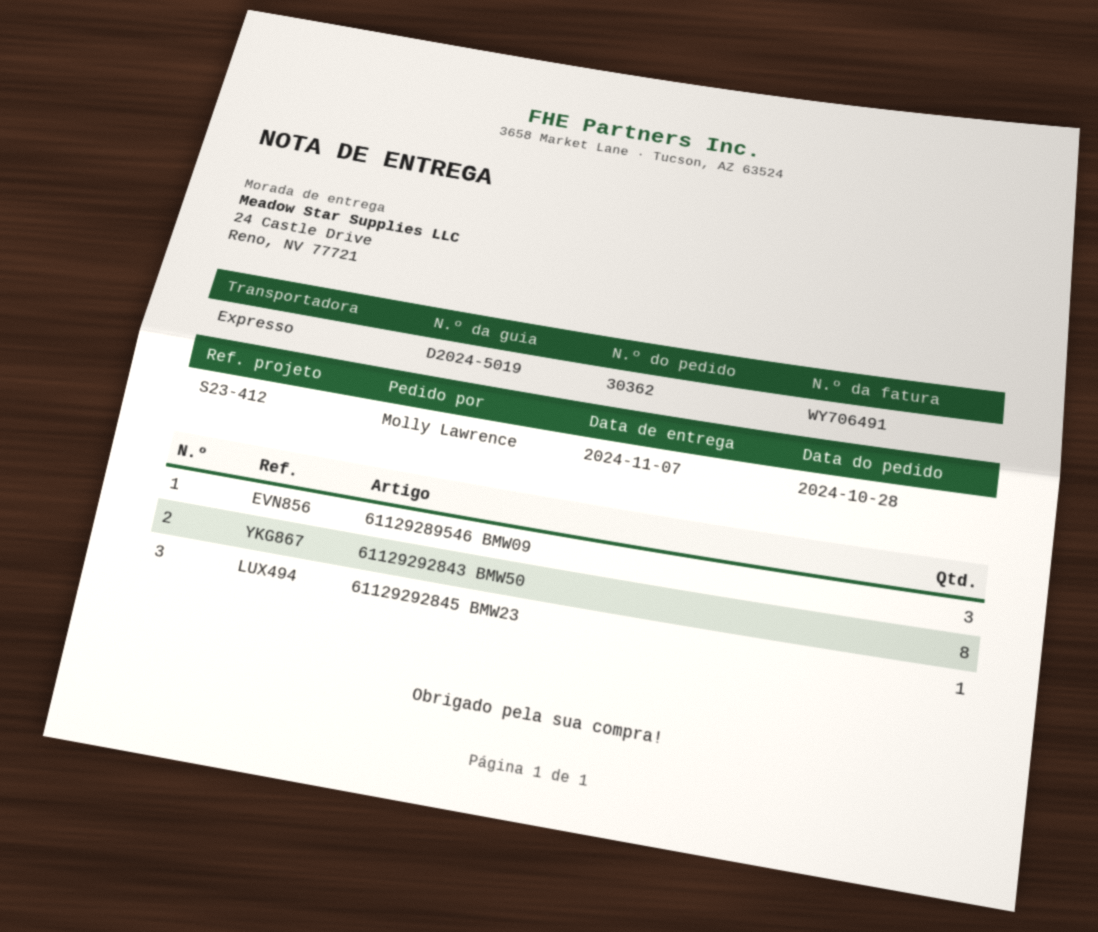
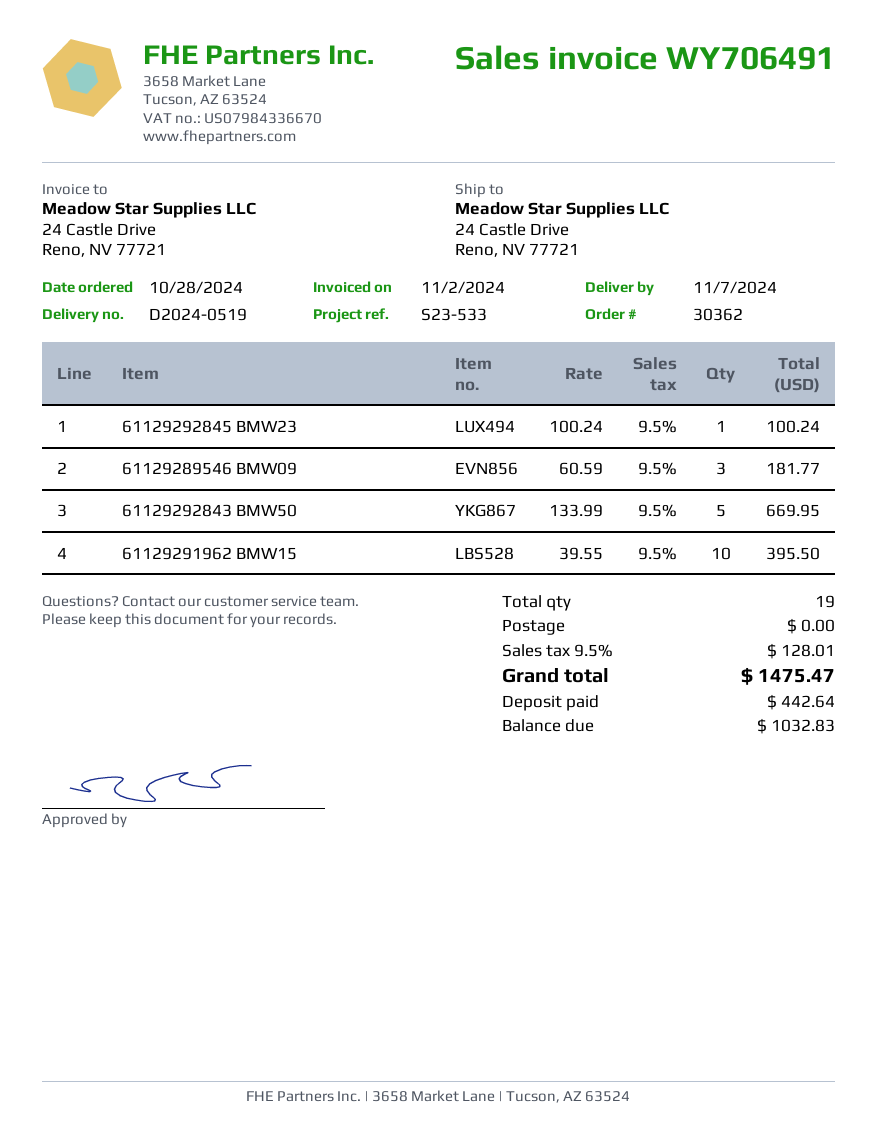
delivery note number: D2024-5019 -> D2024-0519
reference: S23-412 -> S23-533
61129292843 BMW50: 8 -> 5
61129291962 BMW15: none -> 10

